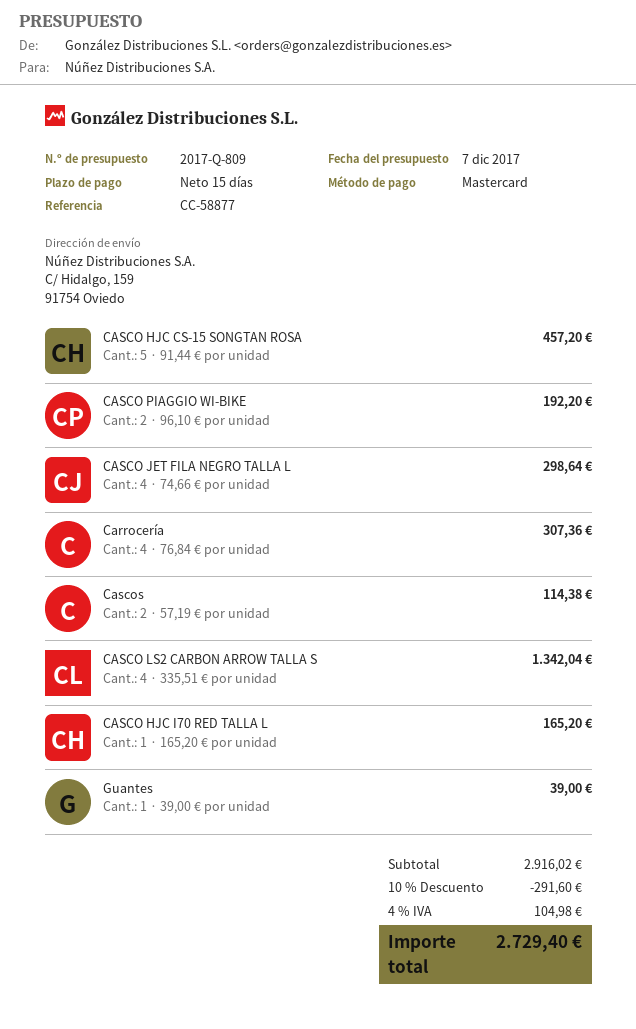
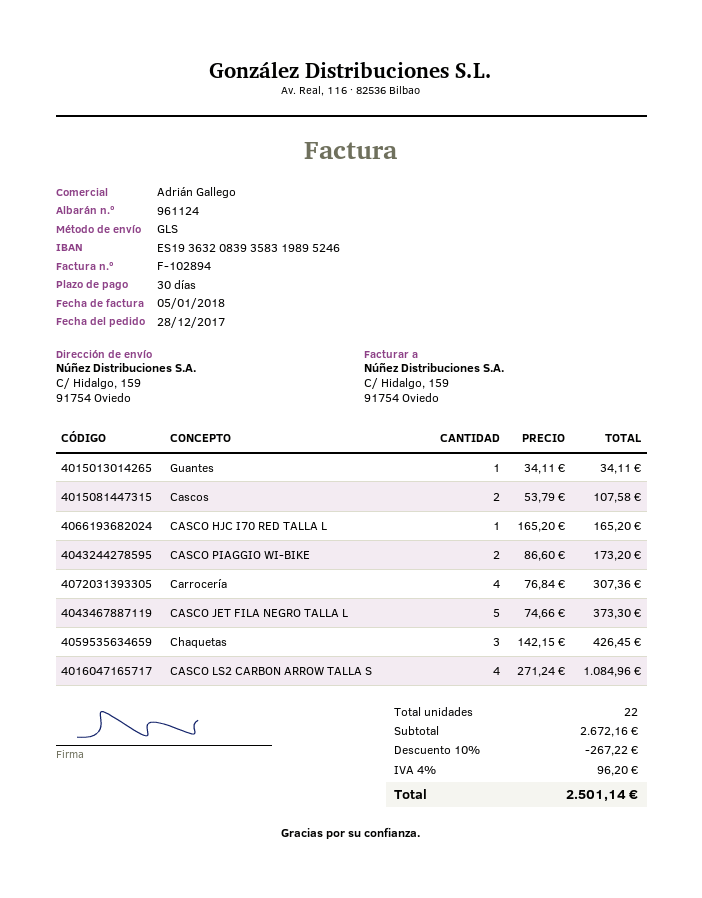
payment terms: 15 days -> 30 days
CASCO HJC CS-15 SONGTAN ROSA: 5 x 91.44 = 457.20 -> none
CASCO PIAGGIO WI-BIKE: 2 x 96.10 = 192.20 -> 2 x 86.60 = 173.20
CASCO JET FILA NEGRO TALLA L: 4 x 74.66 = 298.64 -> 5 x 74.66 = 373.30
Cascos: 2 x 57.19 = 114.38 -> 2 x 53.79 = 107.58
CASCO LS2 CARBON ARROW TALLA S: 4 x 335.51 = 1342.04 -> 4 x 271.24 = 1084.96
Guantes: 1 x 39.00 = 39.00 -> 1 x 34.11 = 34.11
Chaquetas: none -> 3 x 142.15 = 426.45
subtotal: 2916.02 -> 2672.16
discount: 10% = 291.60 -> 10% = 267.22
tax: 4% = 104.98 -> 4% = 96.20
total: 2729.40 -> 2501.14

